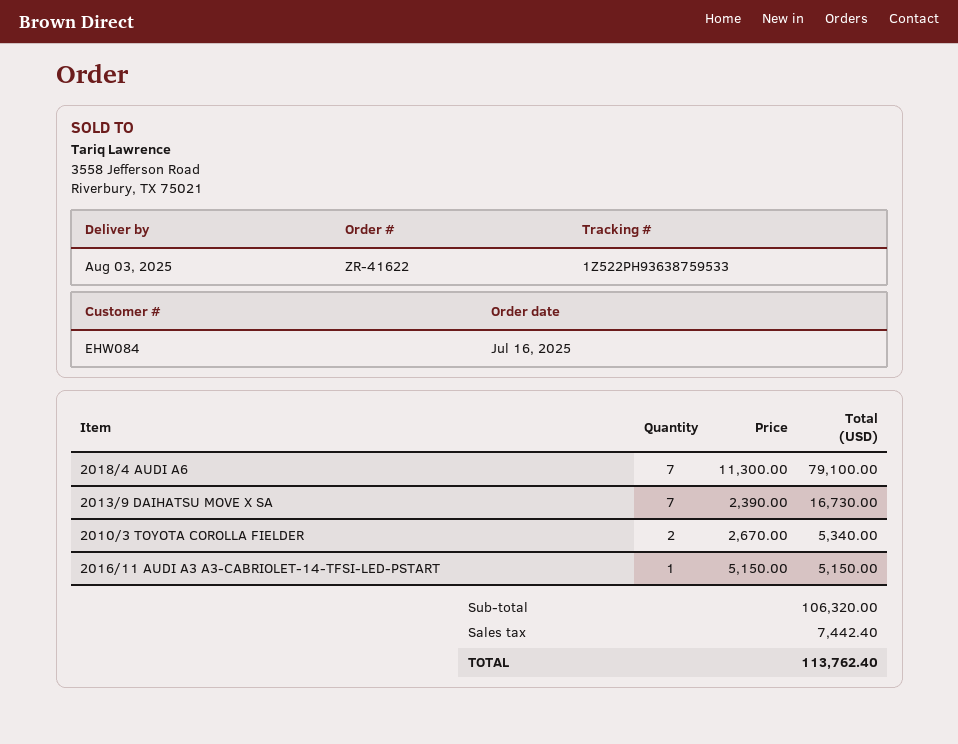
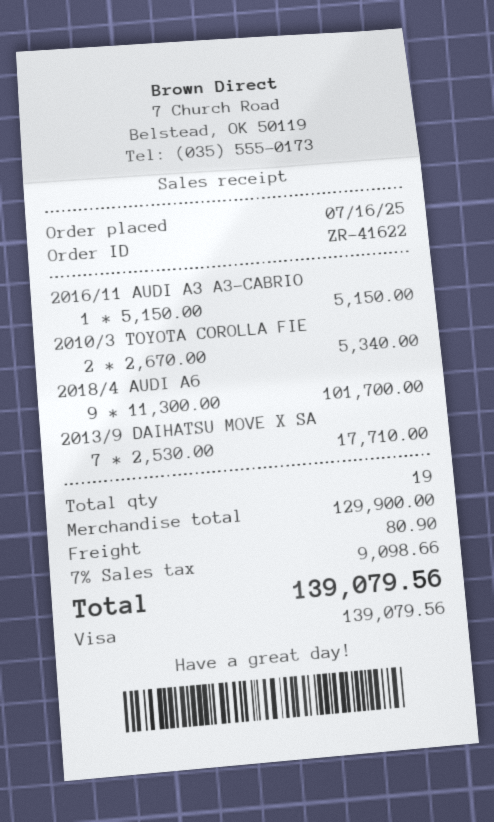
2018/4 AUDI A6: 7 x 11300.00 = 79100.00 -> 9 x 11300.00 = 101700.00
2013/9 DAIHATSU MOVE X SA: 7 x 2390.00 = 16730.00 -> 7 x 2530.00 = 17710.00
subtotal: 106320.00 -> 129900.00
shipping: none -> 80.90
tax: 7442.40 -> 9098.66
total: 113762.40 -> 139079.56

